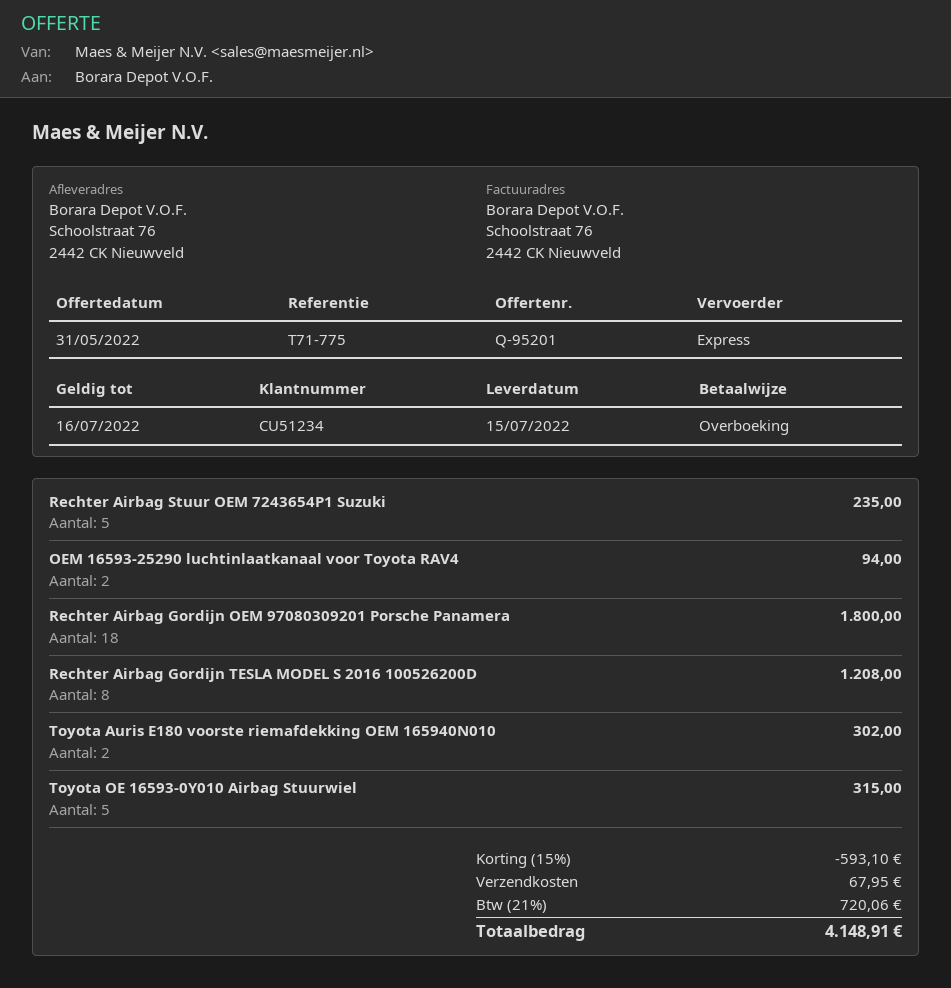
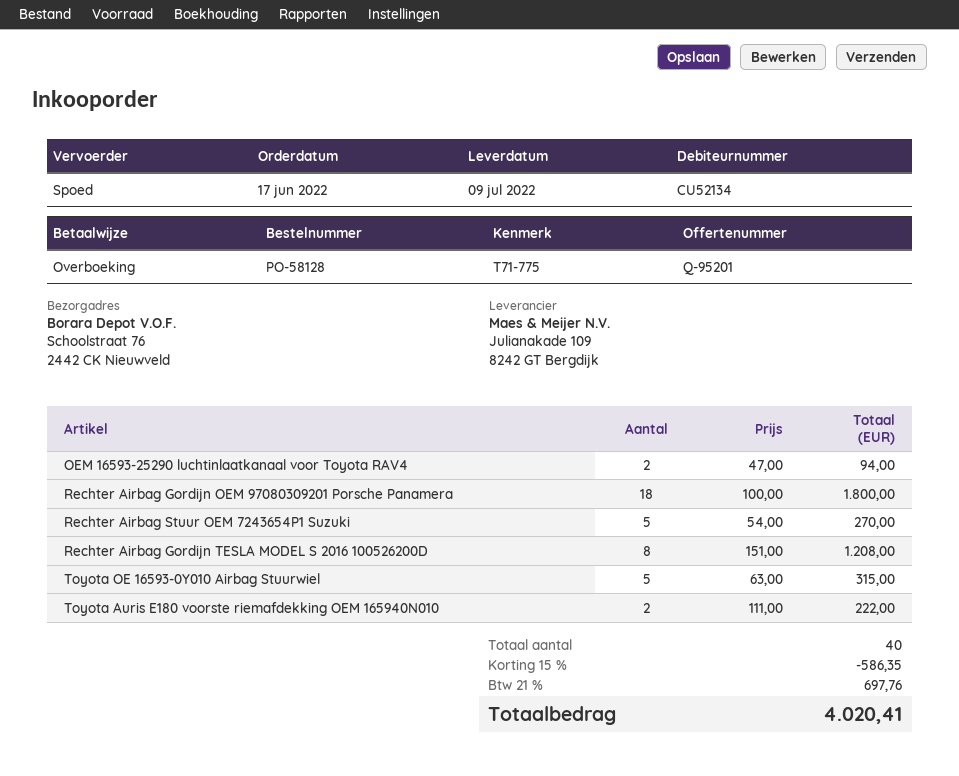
delivery date: 2022-07-15 -> 2022-07-09
customer number: CU51234 -> CU52134
Rechter Airbag Stuur OEM 7243654P1 Suzuki: 5 for 235.00 -> 5 for 270.00
Toyota Auris E180 voorste riemafdekking OEM 165940N010: 2 for 302.00 -> 2 for 222.00
discount: 15% = 593.10 -> 15% = 586.35
shipping: 67.95 -> none
tax: 21% = 720.06 -> 21% = 697.76
total: 4148.91 -> 4020.41

